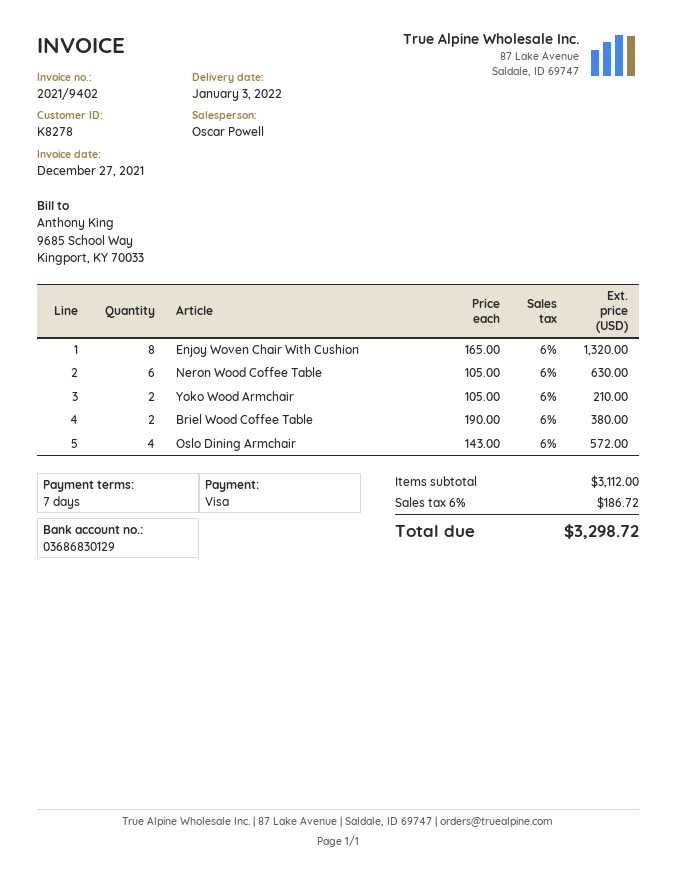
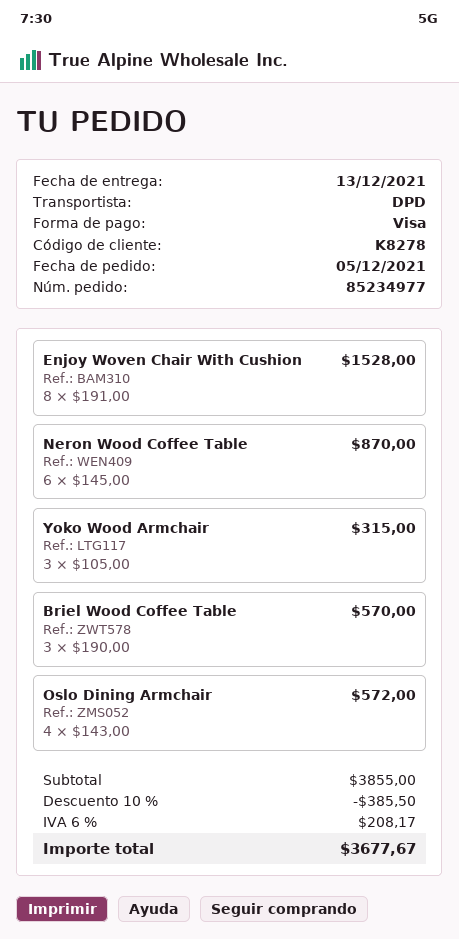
delivery date: 2022-01-03 -> 2021-12-13
Enjoy Woven Chair With Cushion: 8 x 165.00 = 1320.00 -> 8 x 191.00 = 1528.00
Neron Wood Coffee Table: 6 x 105.00 = 630.00 -> 6 x 145.00 = 870.00
Yoko Wood Armchair: 2 x 105.00 = 210.00 -> 3 x 105.00 = 315.00
Briel Wood Coffee Table: 2 x 190.00 = 380.00 -> 3 x 190.00 = 570.00
subtotal: 3112.00 -> 3855.00
discount: none -> 10% = 385.50
tax: 6% = 186.72 -> 6% = 208.17
total: 3298.72 -> 3677.67

